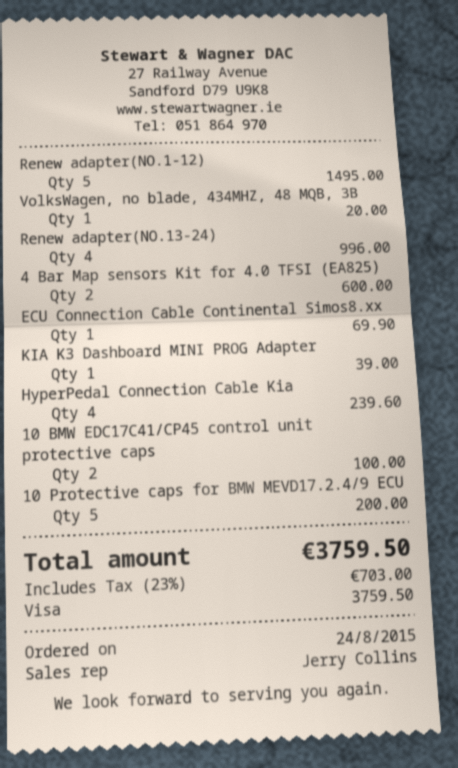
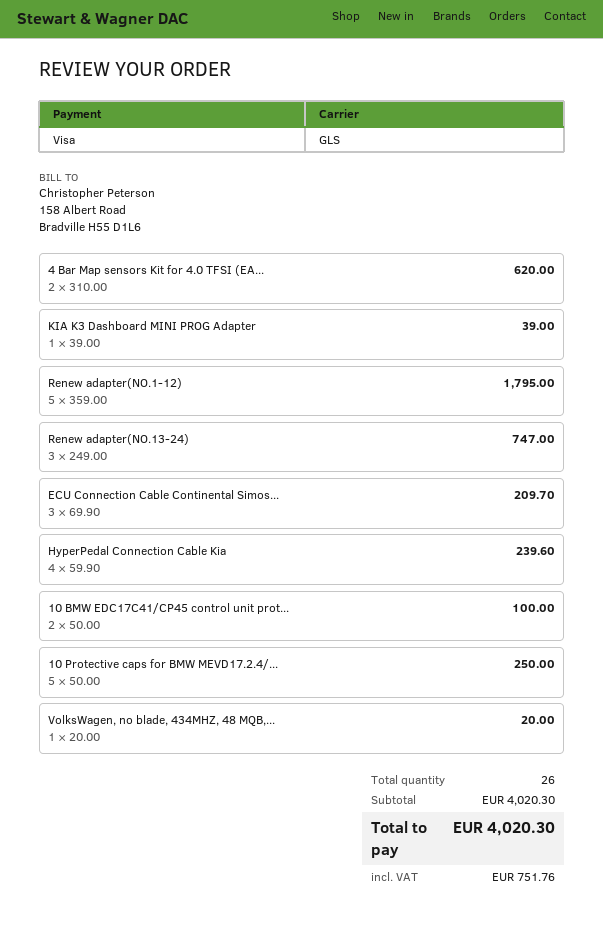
Renew adapter(NO.1-12): 5 for 1495.00 -> 5 for 1795.00
Renew adapter(NO.13-24): 4 for 996.00 -> 3 for 747.00
4 Bar Map sensors Kit for 4.0 TFSI (EA825): 2 for 600.00 -> 2 for 620.00
ECU Connection Cable Continental Simos8.xx: 1 for 69.90 -> 3 for 209.70
10 Protective caps for BMW MEVD17.2.4/9 ECU: 5 for 200.00 -> 5 for 250.00
tax: 703.00 -> 751.76
total: 3759.50 -> 4020.30

